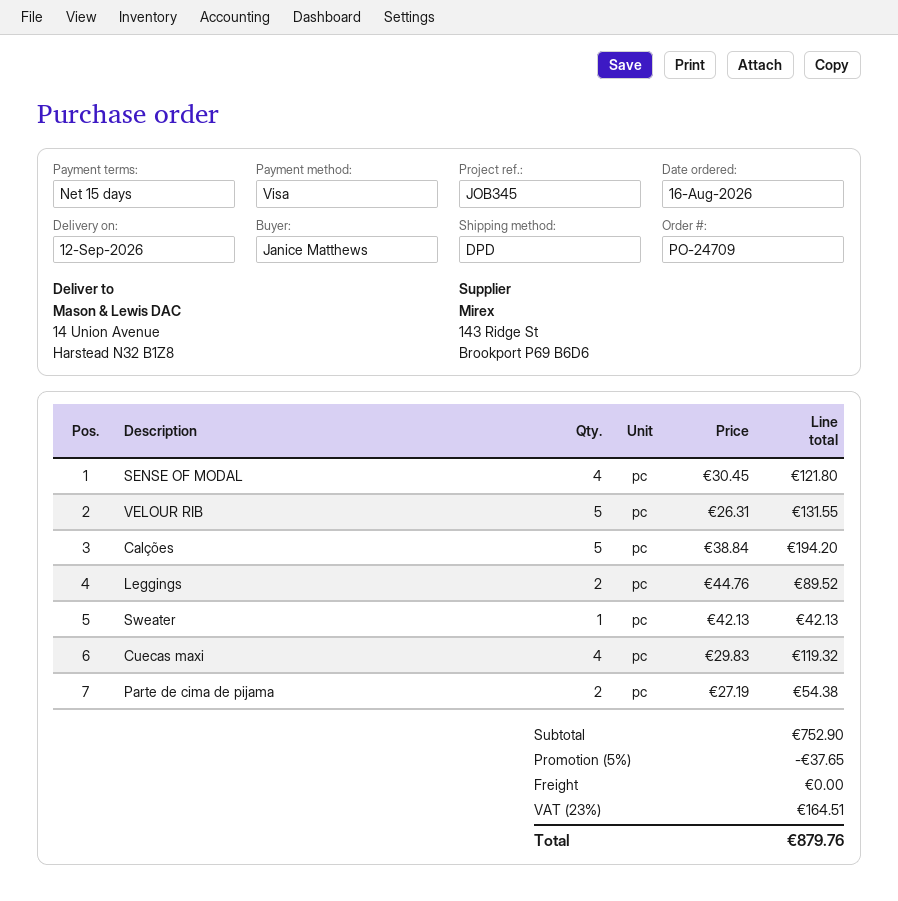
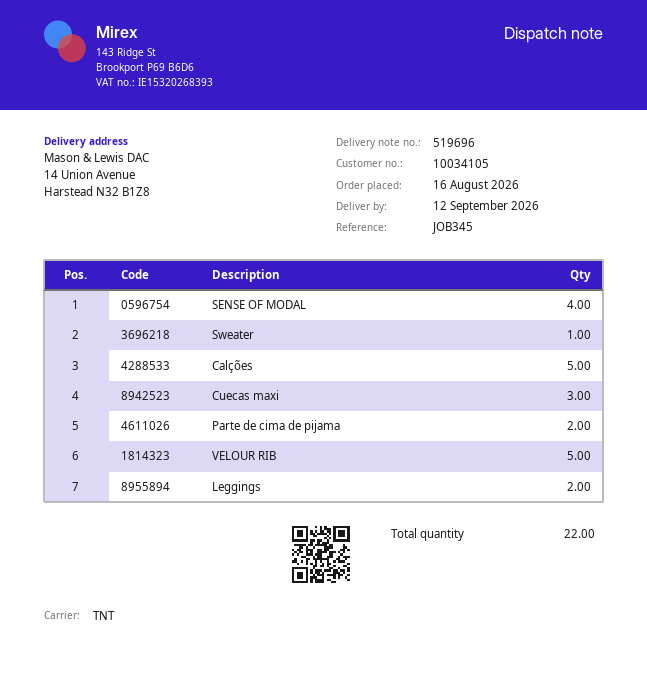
shipping method: DPD -> TNT
Cuecas maxi: 4 -> 3

